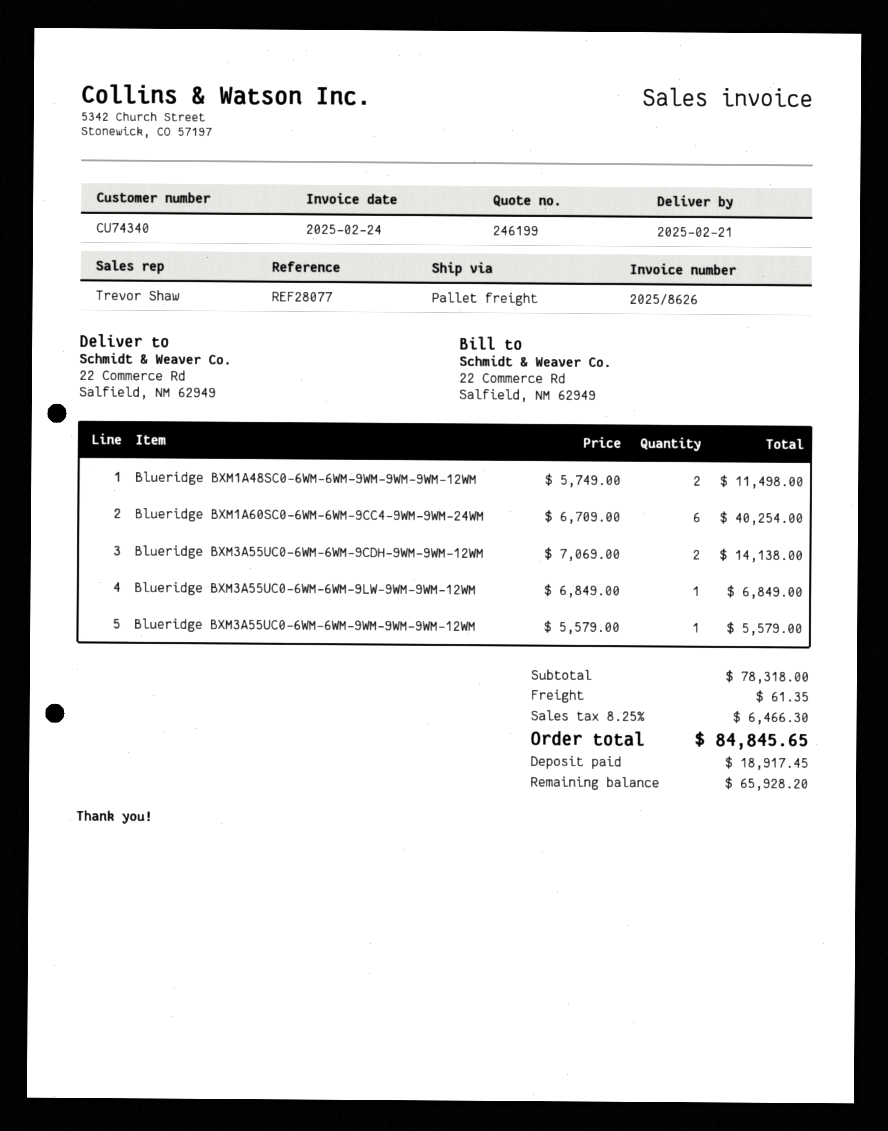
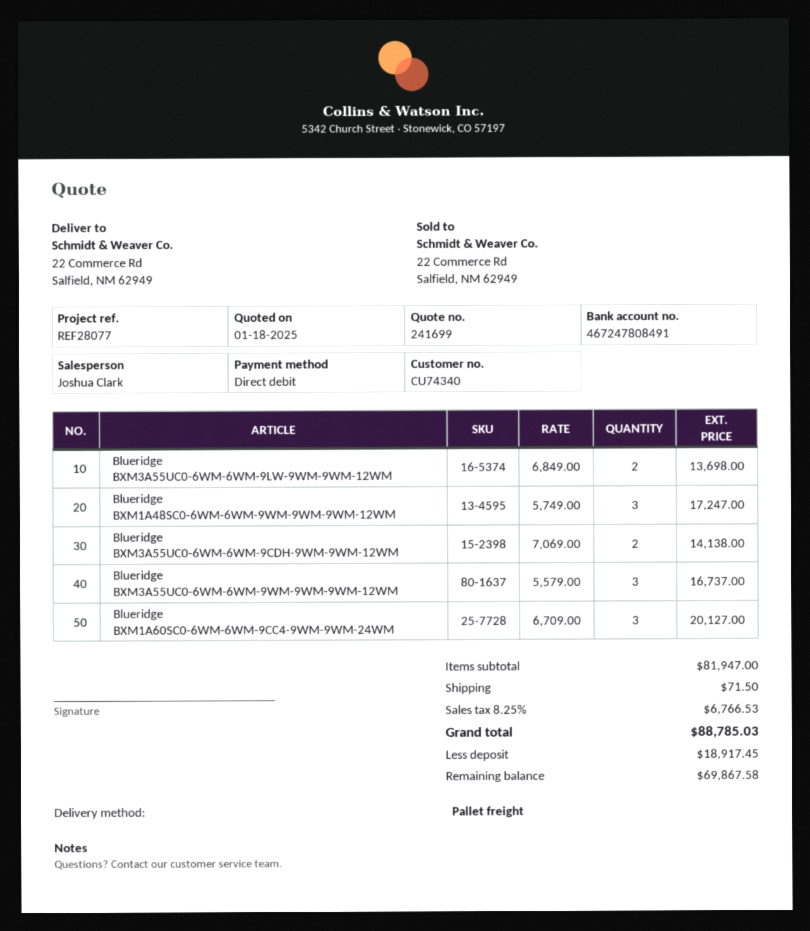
quote number: 246199 -> 241699
sales rep: Trevor Shaw -> Joshua Clark
Blueridge BXM1A48SC0-6WM-6WM-9WM-9WM-9WM-12WM: 2 x 5749.00 = 11498.00 -> 3 x 5749.00 = 17247.00
Blueridge BXM1A60SC0-6WM-6WM-9CC4-9WM-9WM-24WM: 6 x 6709.00 = 40254.00 -> 3 x 6709.00 = 20127.00
Blueridge BXM3A55UC0-6WM-6WM-9LW-9WM-9WM-12WM: 1 x 6849.00 = 6849.00 -> 2 x 6849.00 = 13698.00
Blueridge BXM3A55UC0-6WM-6WM-9WM-9WM-9WM-12WM: 1 x 5579.00 = 5579.00 -> 3 x 5579.00 = 16737.00
subtotal: 78318.00 -> 81947.00
shipping: 61.35 -> 71.50
tax: 8.25% = 6466.30 -> 8.25% = 6766.53
total: 84845.65 -> 88785.03
balance: 65928.20 -> 69867.58

